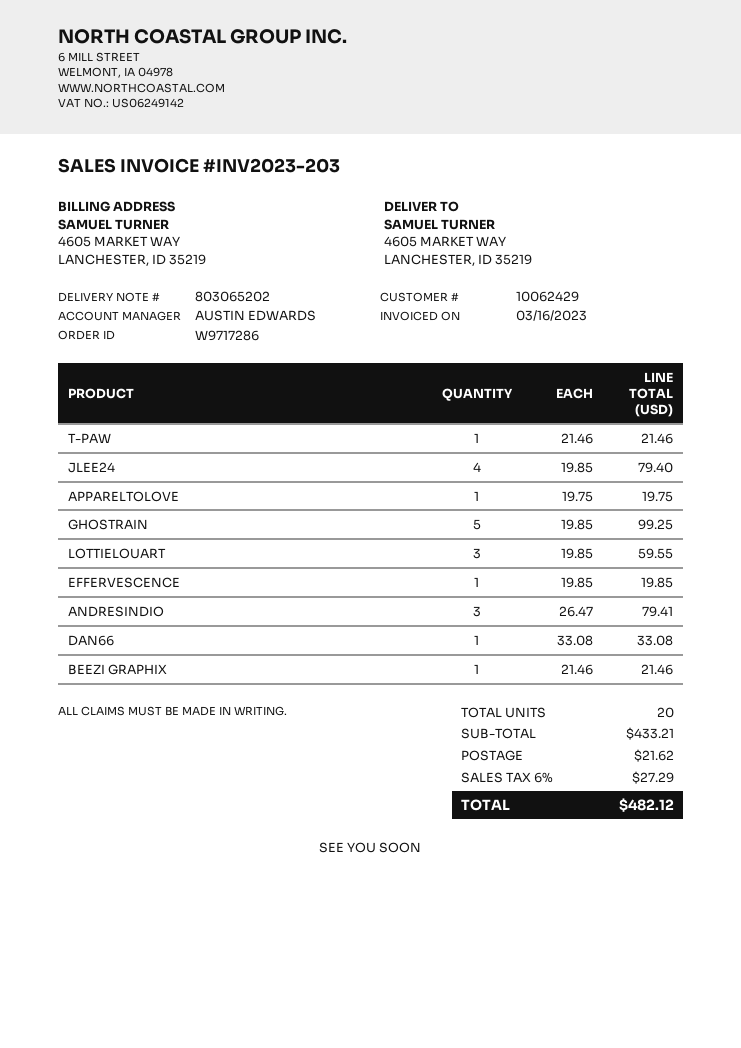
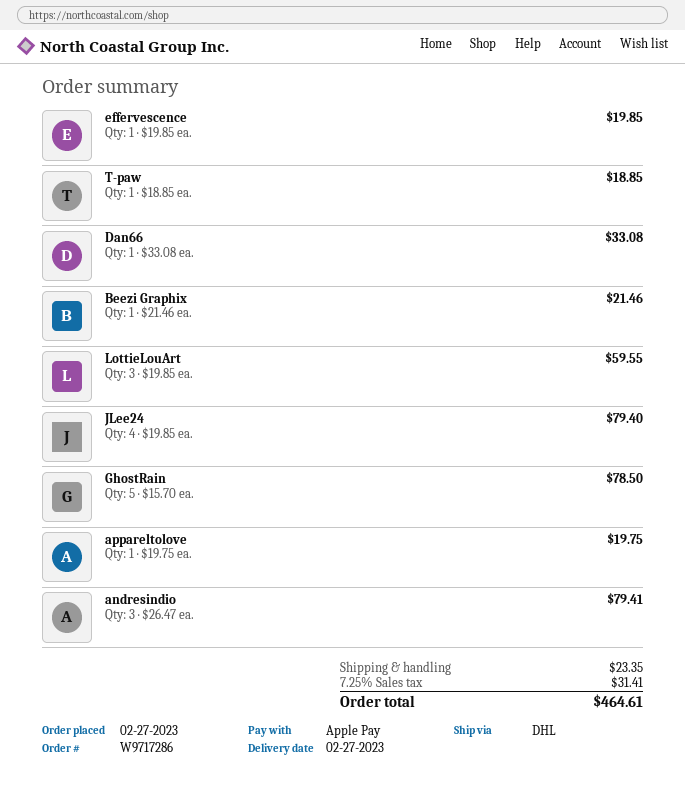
T-PAW: 1 x 21.46 = 21.46 -> 1 x 18.85 = 18.85
GHOSTRAIN: 5 x 19.85 = 99.25 -> 5 x 15.70 = 78.50
shipping: 21.62 -> 23.35
tax: 6% = 27.29 -> 7.25% = 31.41
total: 482.12 -> 464.61

